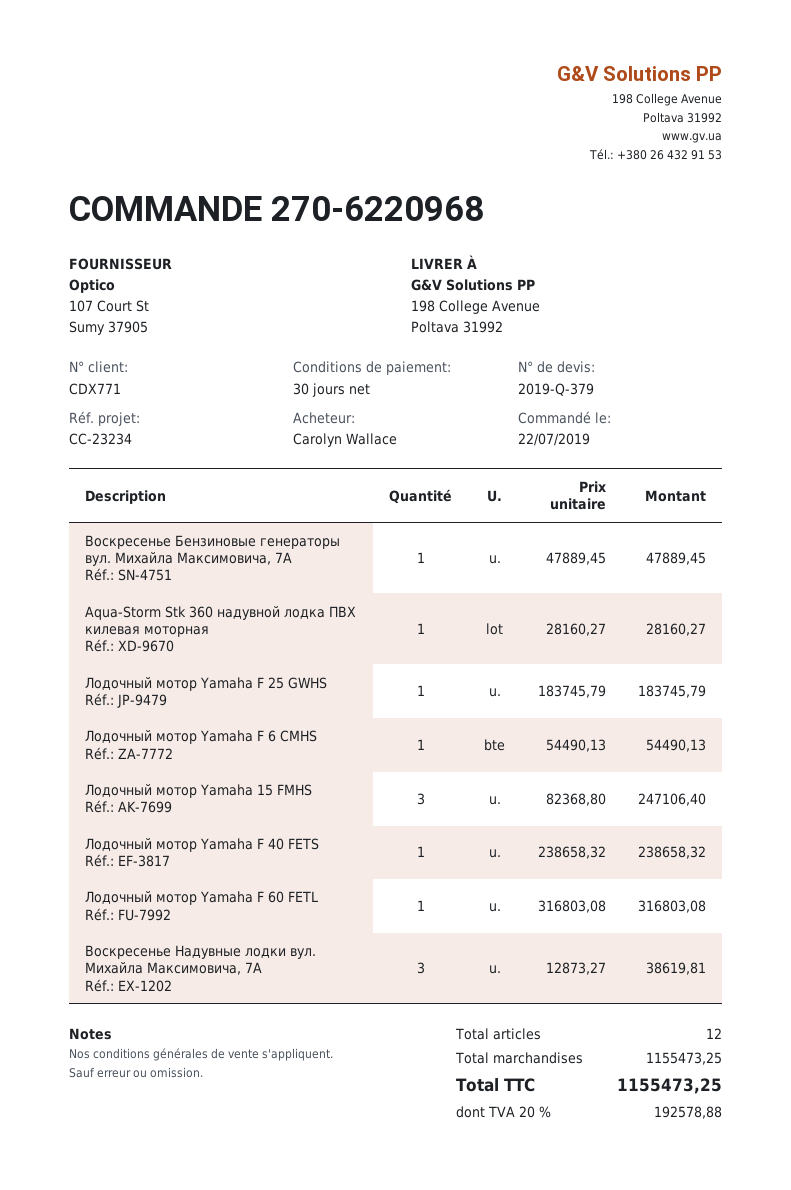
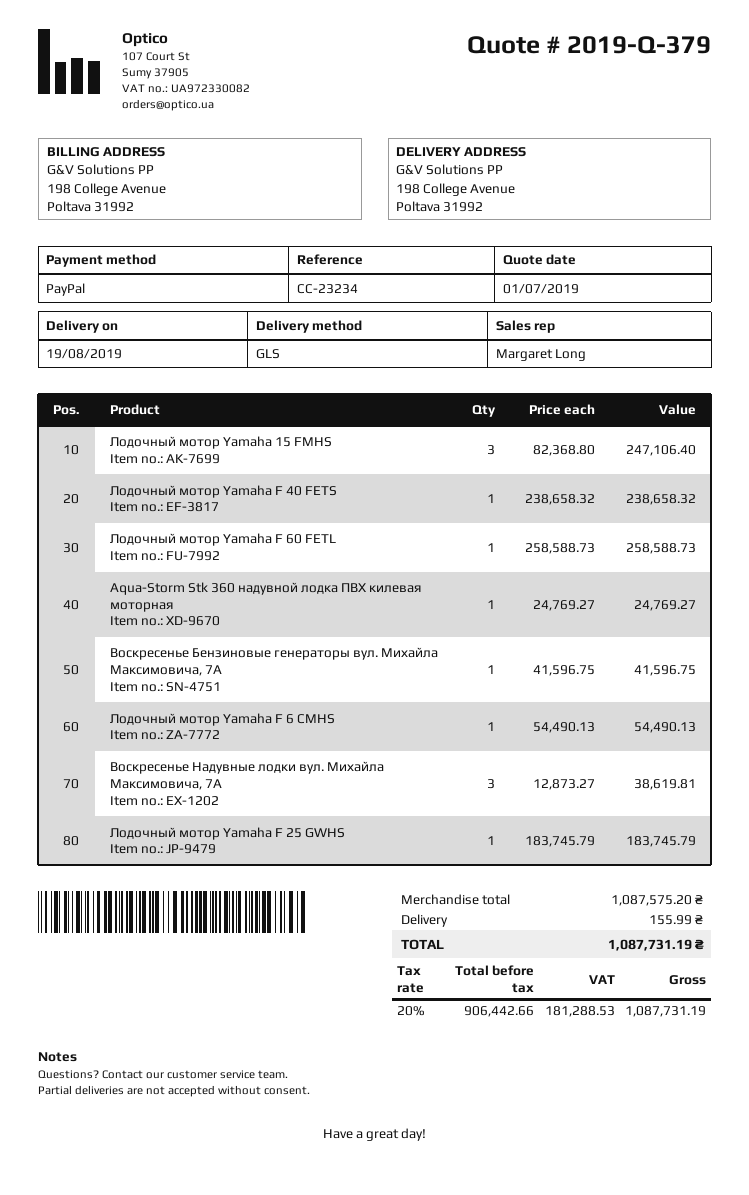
Воскресенье Бензиновые генераторы вул. Михайла Максимовича, 7А: 1 x 47889.45 = 47889.45 -> 1 x 41596.75 = 41596.75
Aqua-Storm Stk 360 надувной лодка ПВХ килевая моторная: 1 x 28160.27 = 28160.27 -> 1 x 24769.27 = 24769.27
Лодочный мотор Yamaha F 60 FETL: 1 x 316803.08 = 316803.08 -> 1 x 258588.73 = 258588.73
subtotal: 1155473.25 -> 1087575.20
shipping: none -> 155.99
tax: 20% = 192578.88 -> 20% = 181288.53
total: 1155473.25 -> 1087731.19

